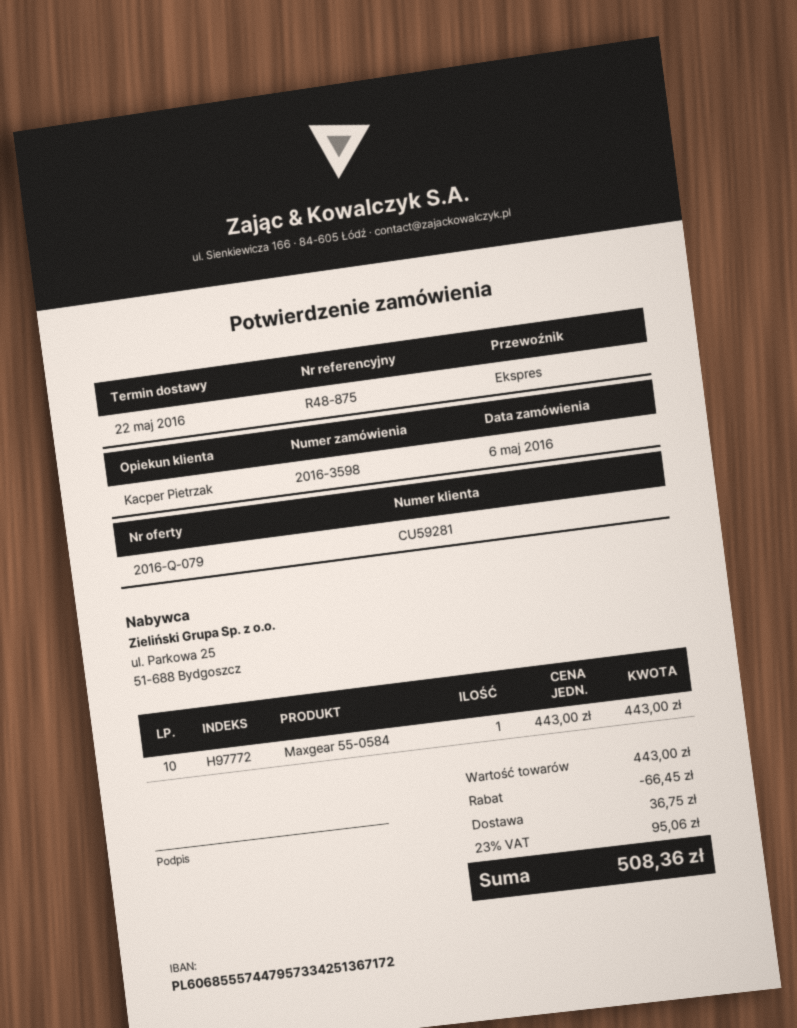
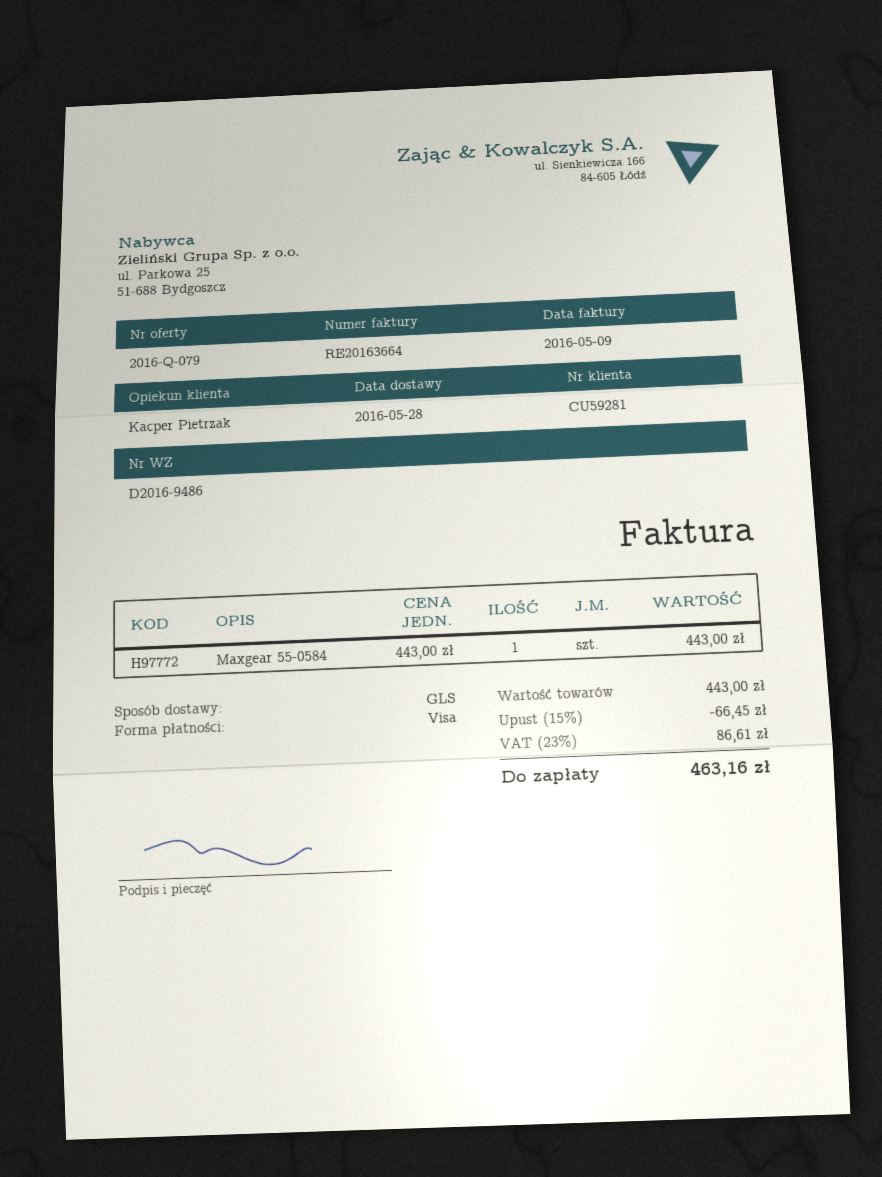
delivery date: 2016-05-22 -> 2016-05-28
shipping method: express -> GLS
shipping: 36.75 -> none
tax: 23% = 95.06 -> 23% = 86.61
total: 508.36 -> 463.16

